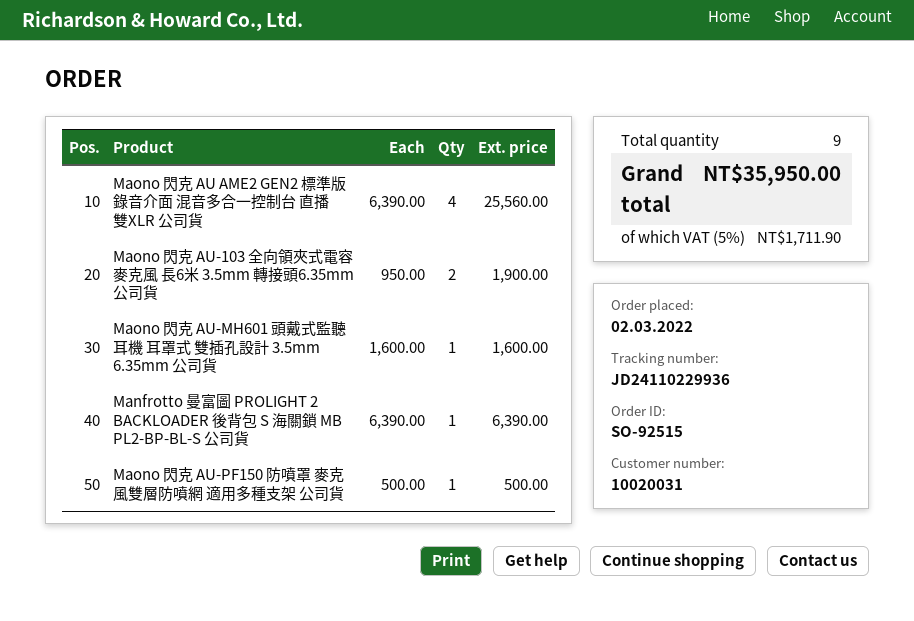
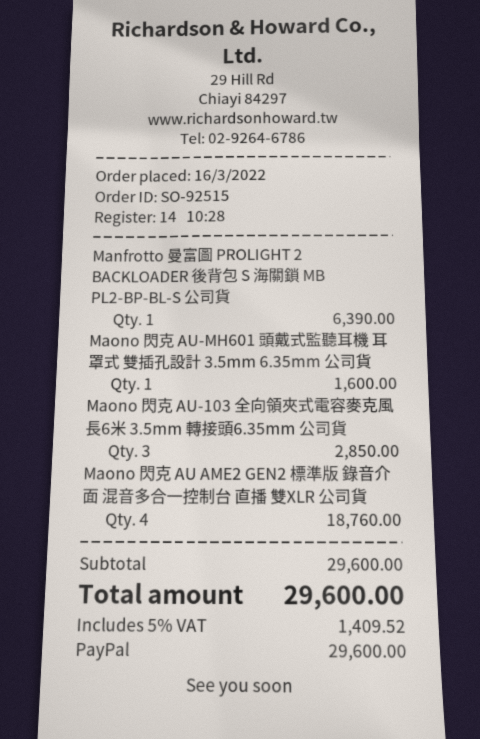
order date: 2022-03-02 -> 2022-03-16
Maono 閃克 AU AME2 GEN2 標準版 錄音介面 混音多合一控制台 直播 雙XLR 公司貨: 4 for 25560.00 -> 4 for 18760.00
Maono 閃克 AU-103 全向領夾式電容麥克風 長6米 3.5mm 轉接頭6.35mm 公司貨: 2 for 1900.00 -> 3 for 2850.00
Maono 閃克 AU-PF150 防噴罩 麥克風雙層防噴網 適用多種支架 公司貨: 1 for 500.00 -> none
tax: 5% = 1711.90 -> 5% = 1409.52
total: 35950.00 -> 29600.00

